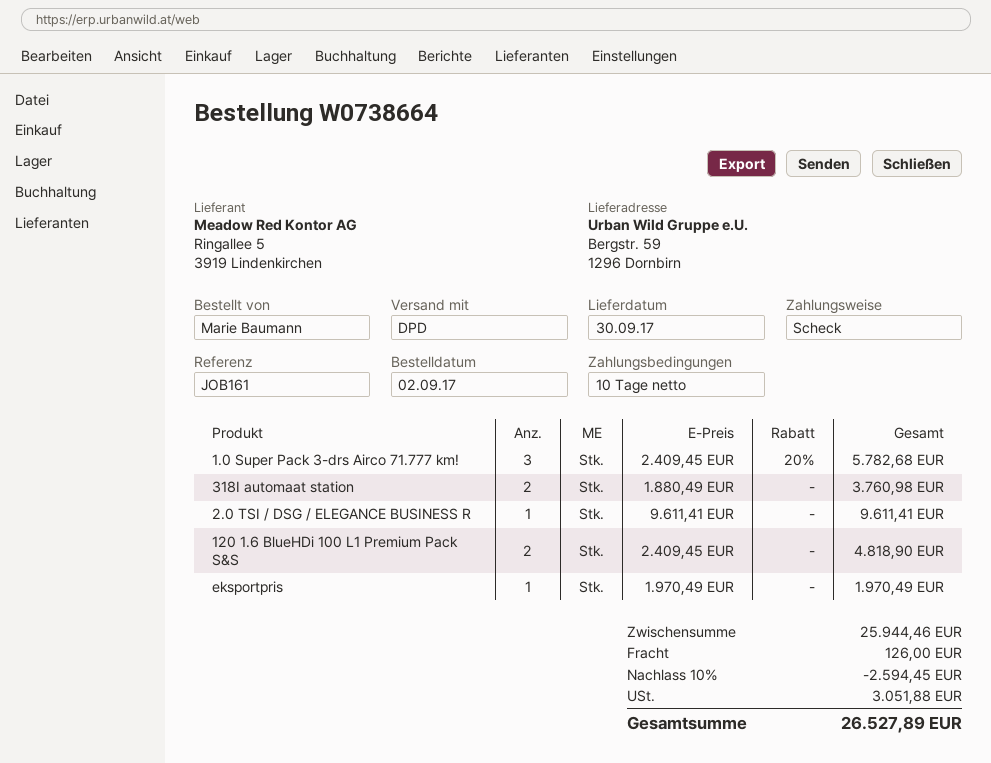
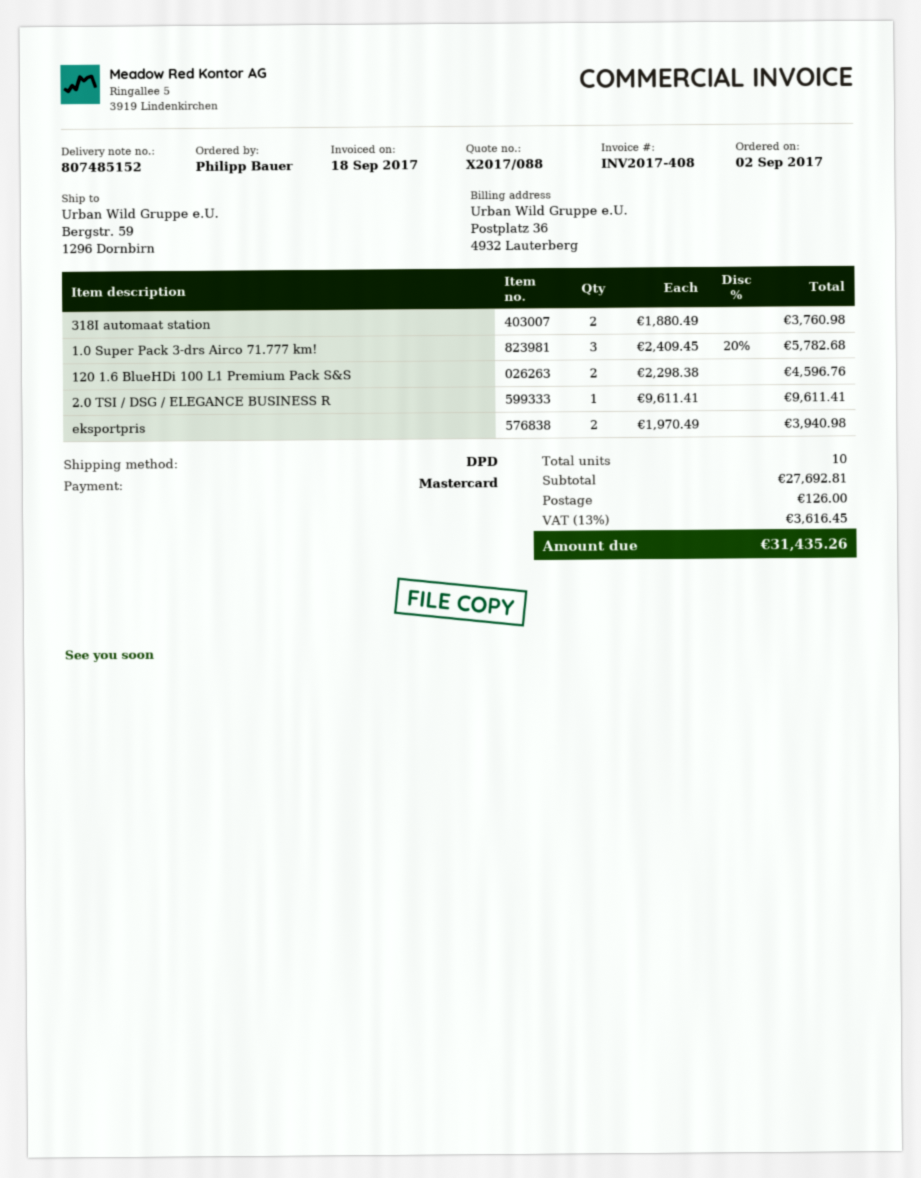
ordered by: Marie Baumann -> Philipp Bauer
payment method: cheque -> Mastercard
120 1.6 BlueHDi 100 L1 Premium Pack S&S: 2 x 2409.45 = 4818.90 -> 2 x 2298.38 = 4596.76
eksportpris: 1 x 1970.49 = 1970.49 -> 2 x 1970.49 = 3940.98
subtotal: 25944.46 -> 27692.81
discount: 10% = 2594.45 -> none
tax: 3051.88 -> 3616.45
total: 26527.89 -> 31435.26

